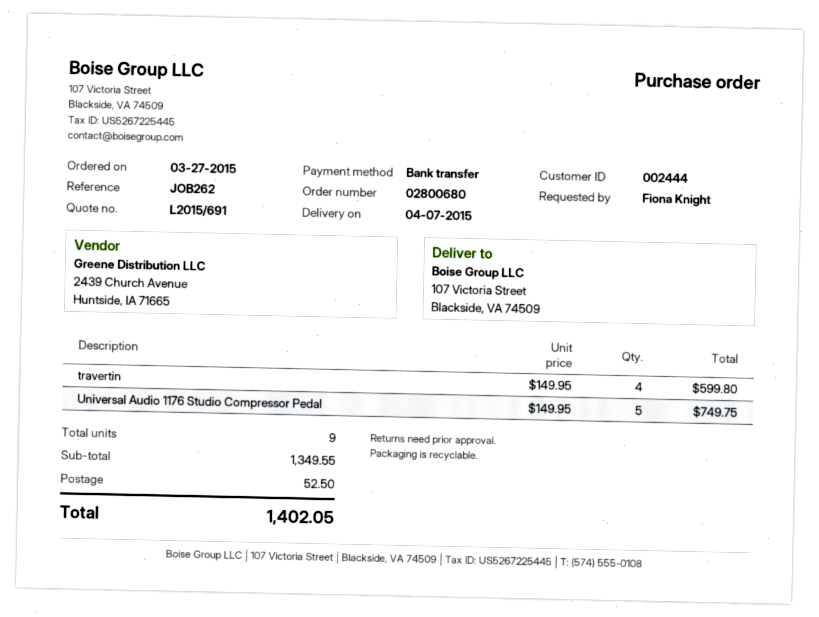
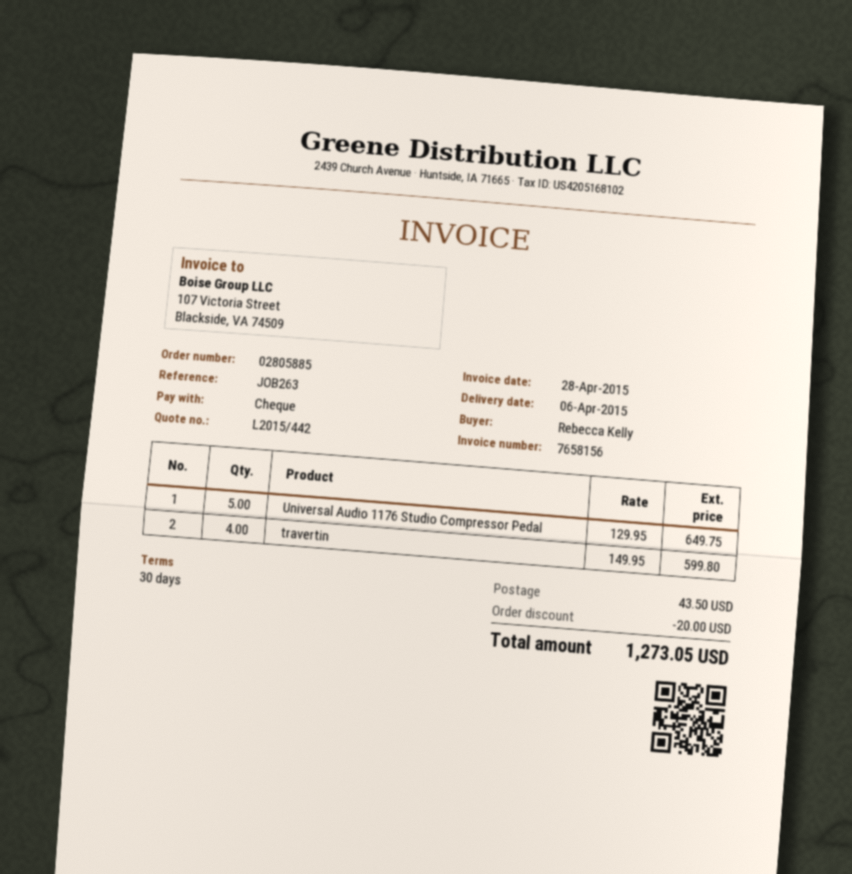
quote number: L2015/691 -> L2015/442
order number: 02800680 -> 02805885
delivery date: 2015-04-07 -> 2015-04-06
reference: JOB262 -> JOB263
ordered by: Fiona Knight -> Rebecca Kelly
payment method: bank transfer -> cheque
Universal Audio 1176 Studio Compressor Pedal: 5 x 149.95 = 749.75 -> 5 x 129.95 = 649.75
discount: none -> 20.00
shipping: 52.50 -> 43.50
total: 1402.05 -> 1273.05

